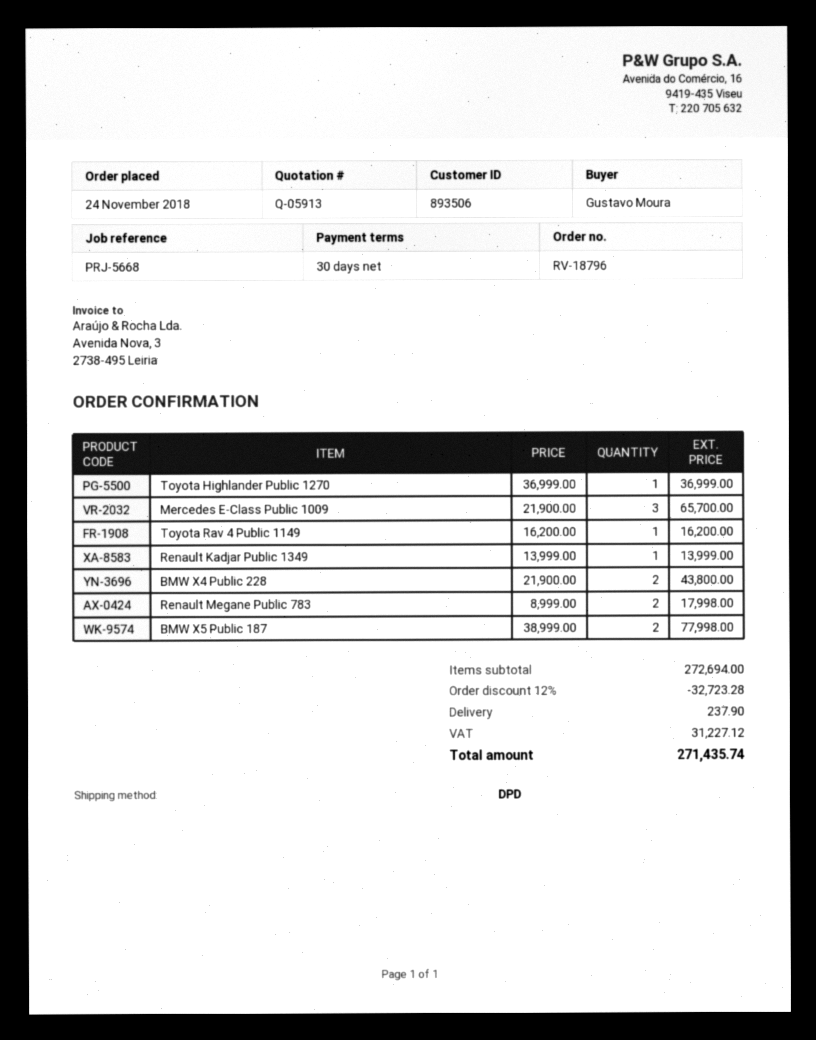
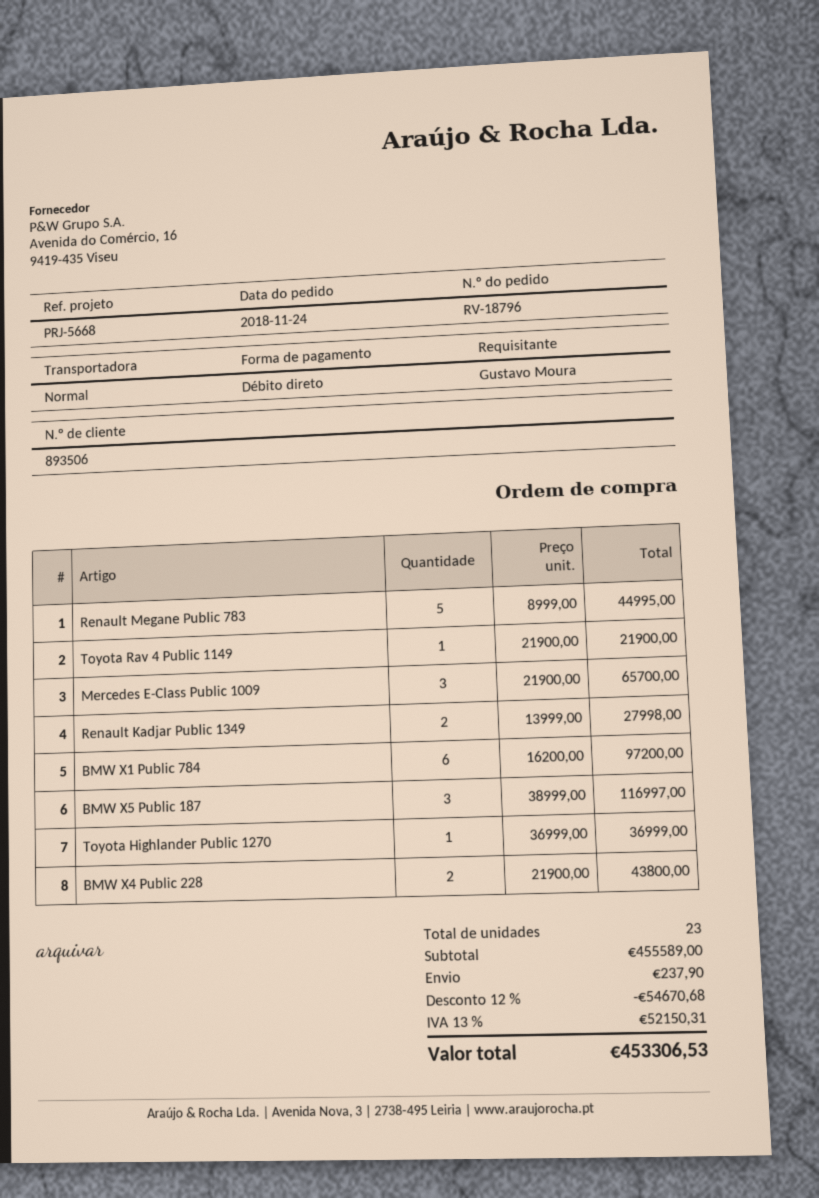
shipping method: DPD -> standard
Toyota Rav 4 Public 1149: 1 x 16200.00 = 16200.00 -> 1 x 21900.00 = 21900.00
Renault Kadjar Public 1349: 1 x 13999.00 = 13999.00 -> 2 x 13999.00 = 27998.00
Renault Megane Public 783: 2 x 8999.00 = 17998.00 -> 5 x 8999.00 = 44995.00
BMW X5 Public 187: 2 x 38999.00 = 77998.00 -> 3 x 38999.00 = 116997.00
BMW X1 Public 784: none -> 6 x 16200.00 = 97200.00
subtotal: 272694.00 -> 455589.00
discount: 12% = 32723.28 -> 12% = 54670.68
tax: 31227.12 -> 52150.31
total: 271435.74 -> 453306.53

